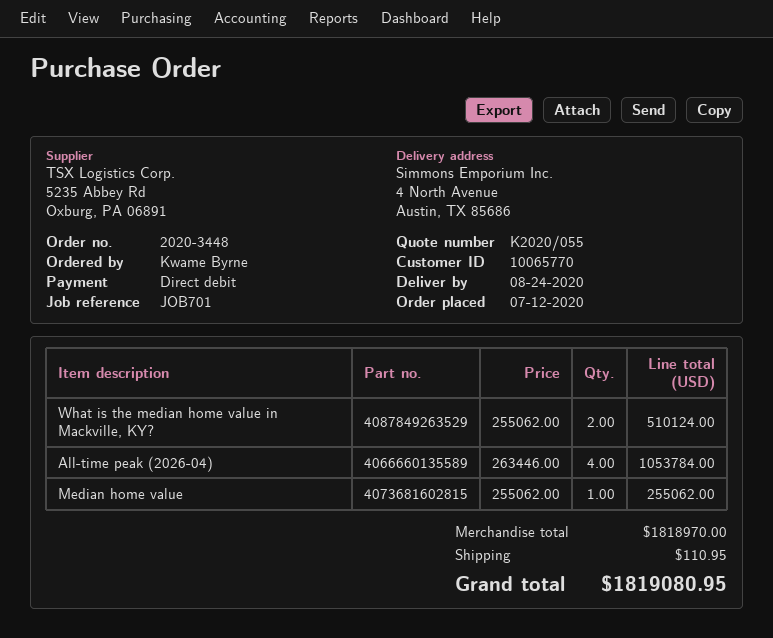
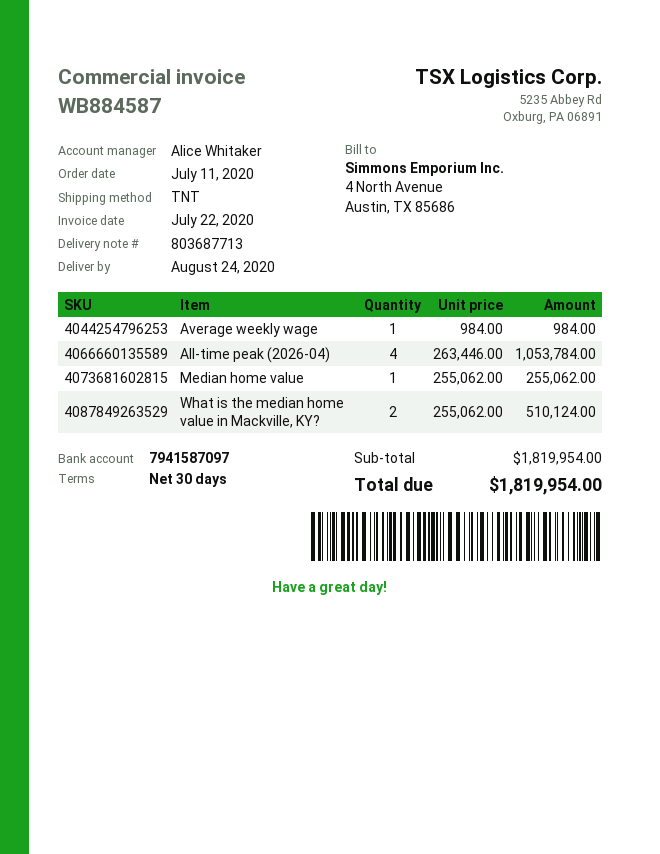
order date: 2020-07-12 -> 2020-07-11
Average weekly wage: none -> 1 x 984.00 = 984.00
subtotal: 1818970.00 -> 1819954.00
shipping: 110.95 -> none
total: 1819080.95 -> 1819954.00

